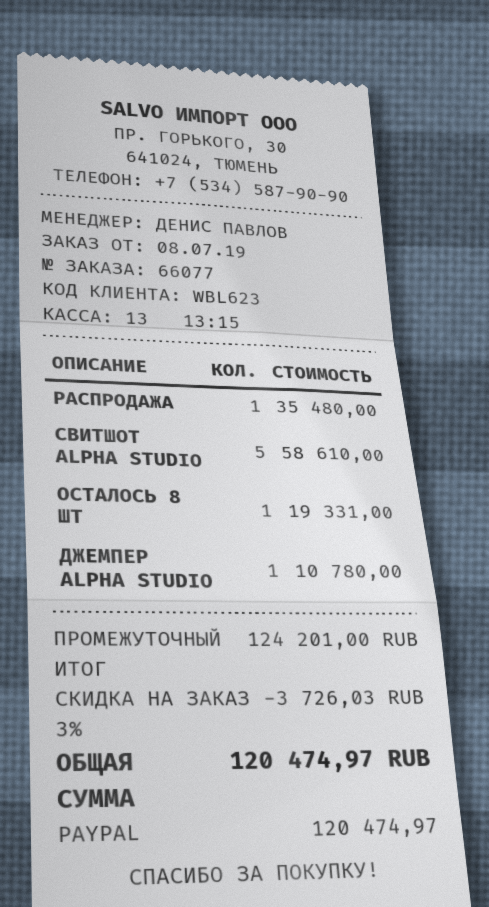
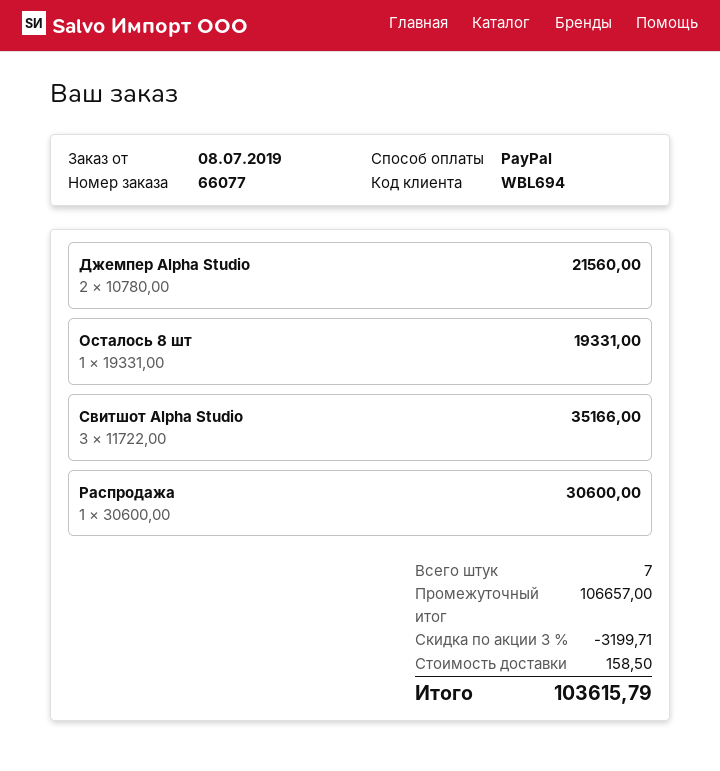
customer number: WBL623 -> WBL694
РАСПРОДАЖА: 1 for 35480.00 -> 1 for 30600.00
СВИТШОТ ALPHA STUDIO: 5 for 58610.00 -> 3 for 35166.00
ДЖЕМПЕР ALPHA STUDIO: 1 for 10780.00 -> 2 for 21560.00
subtotal: 124201.00 -> 106657.00
discount: 3% = 3726.03 -> 3% = 3199.71
shipping: none -> 158.50
total: 120474.97 -> 103615.79

